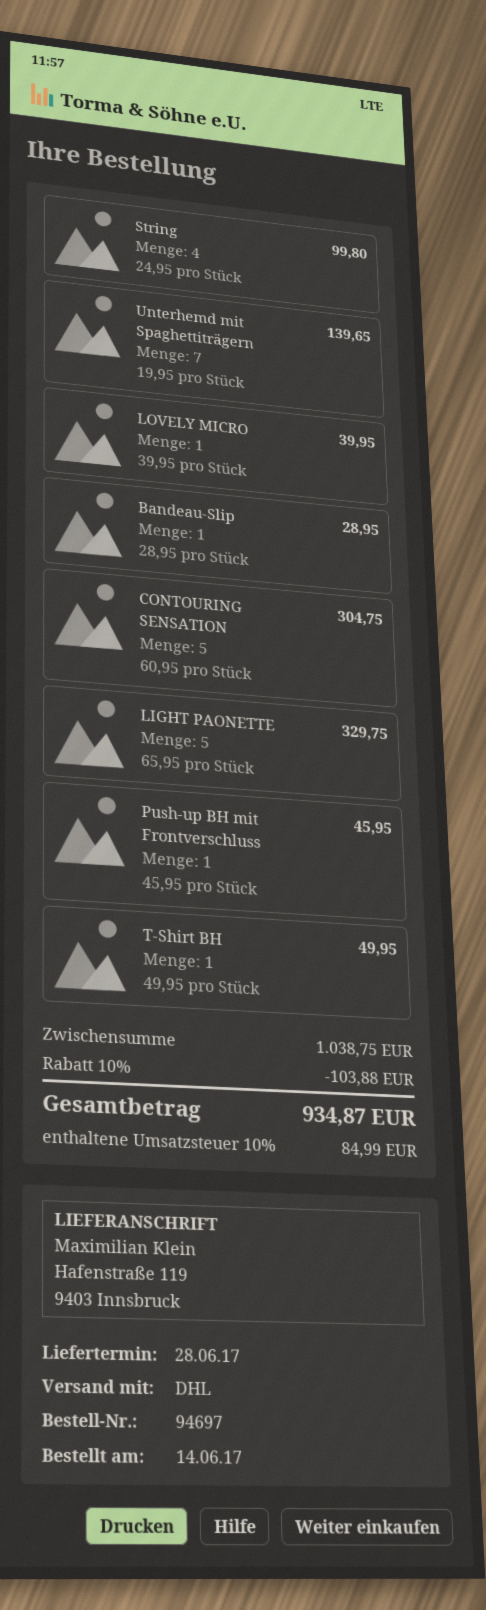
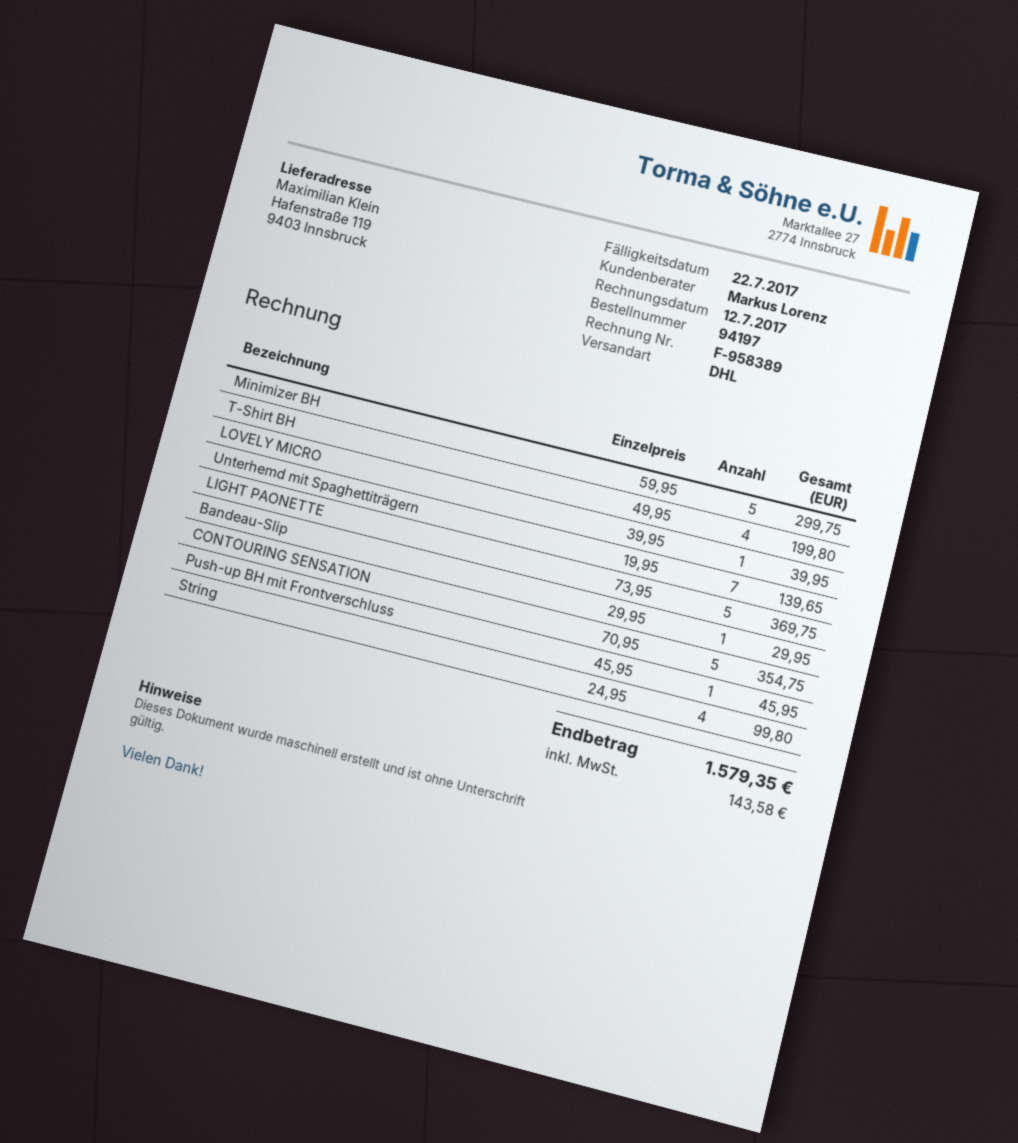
order number: 94697 -> 94197
Bandeau-Slip: 1 x 28.95 = 28.95 -> 1 x 29.95 = 29.95
CONTOURING SENSATION: 5 x 60.95 = 304.75 -> 5 x 70.95 = 354.75
LIGHT PAONETTE: 5 x 65.95 = 329.75 -> 5 x 73.95 = 369.75
T-Shirt BH: 1 x 49.95 = 49.95 -> 4 x 49.95 = 199.80
Minimizer BH: none -> 5 x 59.95 = 299.75
discount: 10% = 103.88 -> none
tax: 84.99 -> 143.58
total: 934.87 -> 1579.35

